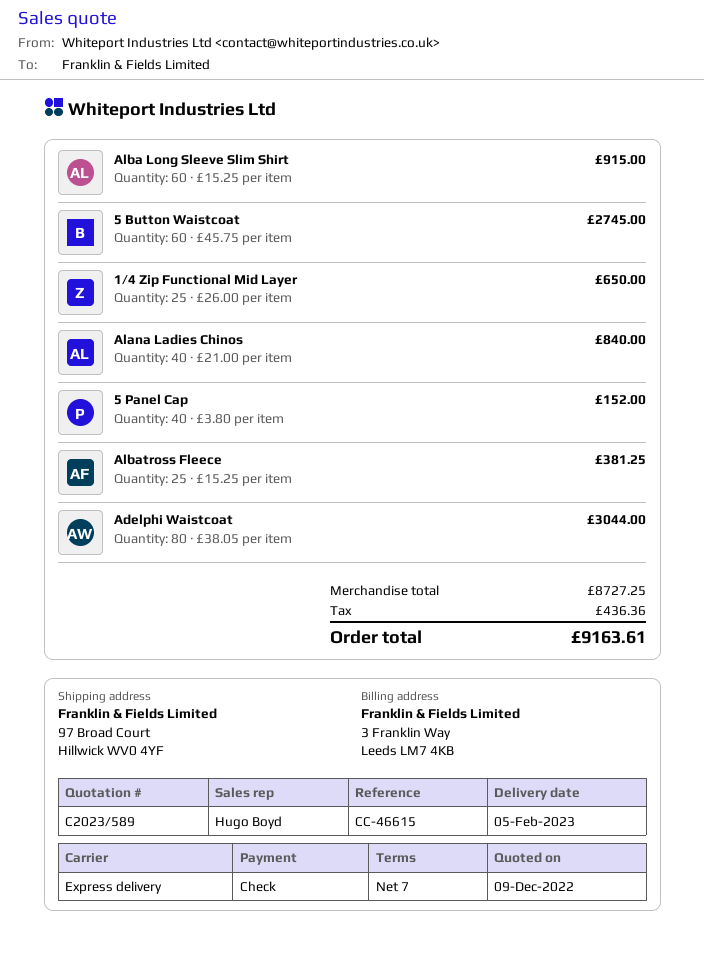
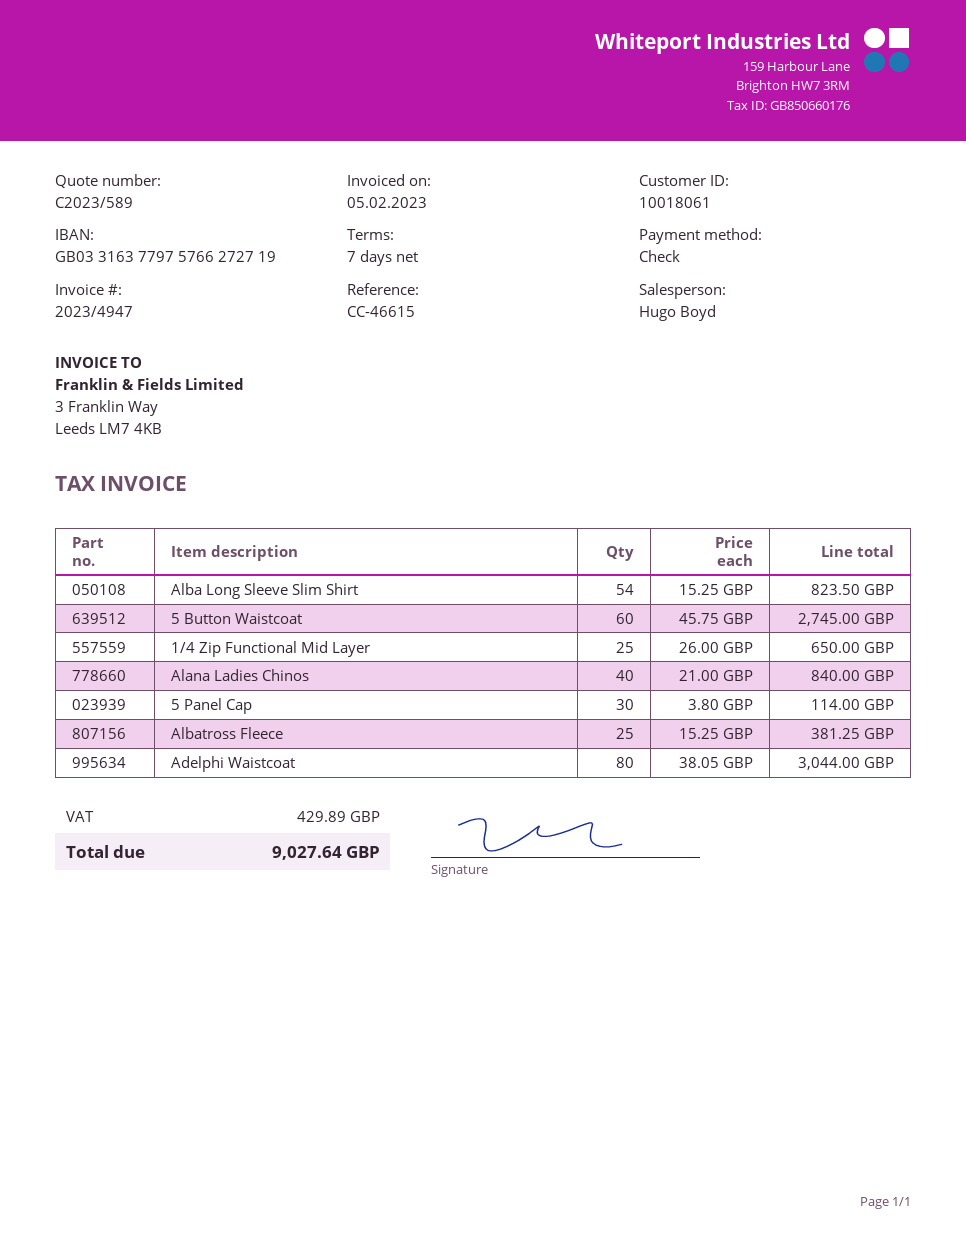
Alba Long Sleeve Slim Shirt: 60 x 15.25 = 915.00 -> 54 x 15.25 = 823.50
5 Panel Cap: 40 x 3.80 = 152.00 -> 30 x 3.80 = 114.00
tax: 436.36 -> 429.89
total: 9163.61 -> 9027.64

